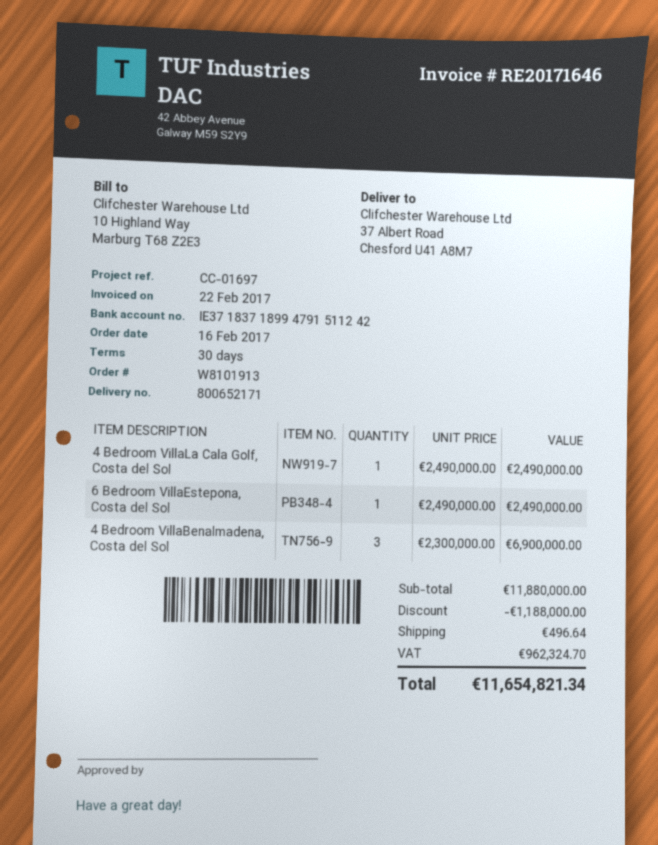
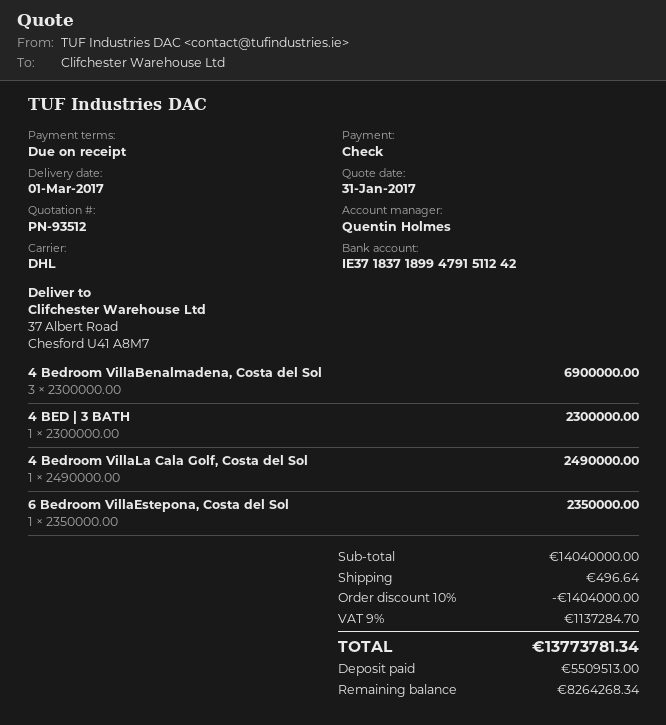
payment terms: 30 days -> on receipt
6 Bedroom VillaEstepona, Costa del Sol: 1 x 2490000.00 = 2490000.00 -> 1 x 2350000.00 = 2350000.00
4 BED | 3 BATH: none -> 1 x 2300000.00 = 2300000.00
subtotal: 11880000.00 -> 14040000.00
discount: 1188000.00 -> 1404000.00
tax: 962324.70 -> 1137284.70
total: 11654821.34 -> 13773781.34

